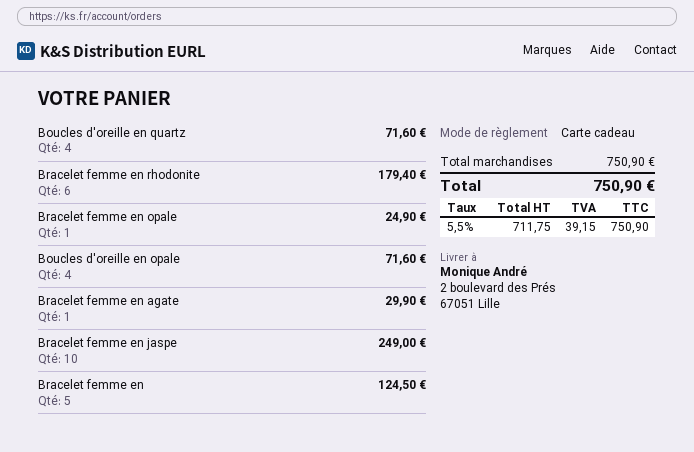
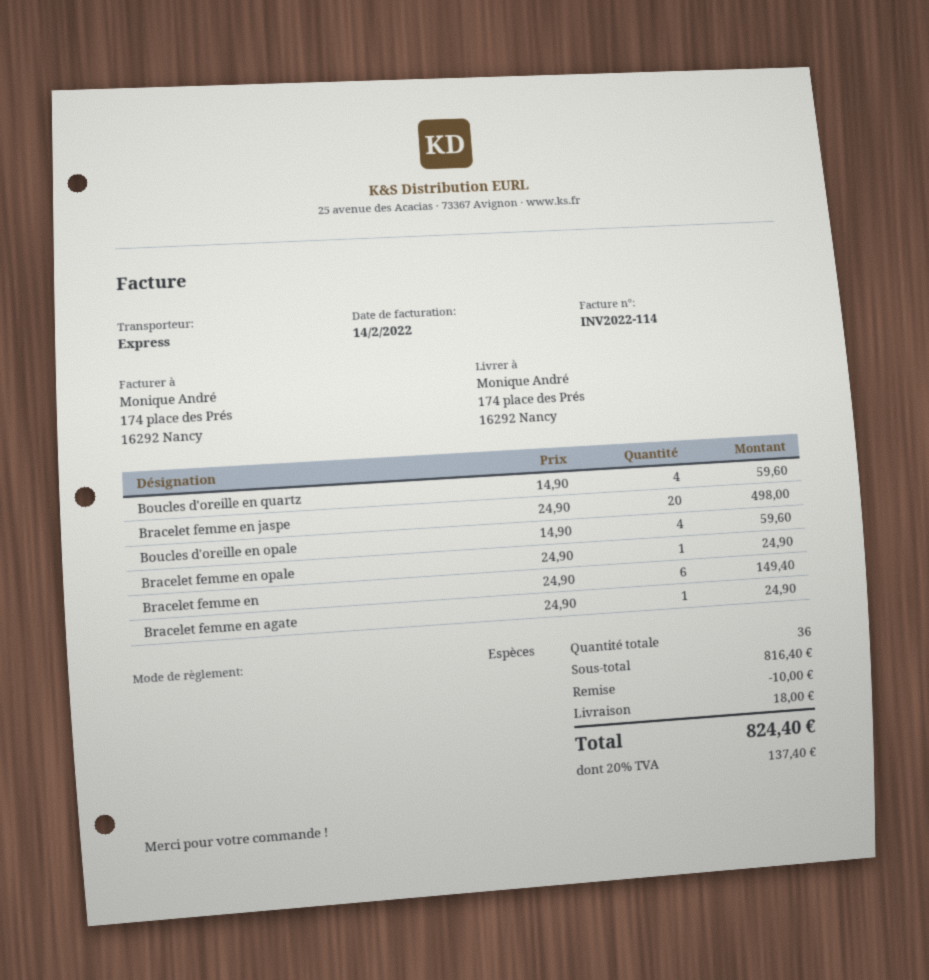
payment method: gift card -> cash
ship to: 2 boulevard des Prés, 67051 Lille -> 174 place des Prés, 16292 Nancy
Boucles d'oreille en quartz: 4 for 71.60 -> 4 for 59.60
Bracelet femme en rhodonite: 6 for 179.40 -> none
Boucles d'oreille en opale: 4 for 71.60 -> 4 for 59.60
Bracelet femme en agate: 1 for 29.90 -> 1 for 24.90
Bracelet femme en jaspe: 10 for 249.00 -> 20 for 498.00
Bracelet femme en: 5 for 124.50 -> 6 for 149.40
subtotal: 750.90 -> 816.40
discount: none -> 10.00
shipping: none -> 18.00
tax: 5.5% = 39.15 -> 20% = 137.40
total: 750.90 -> 824.40

